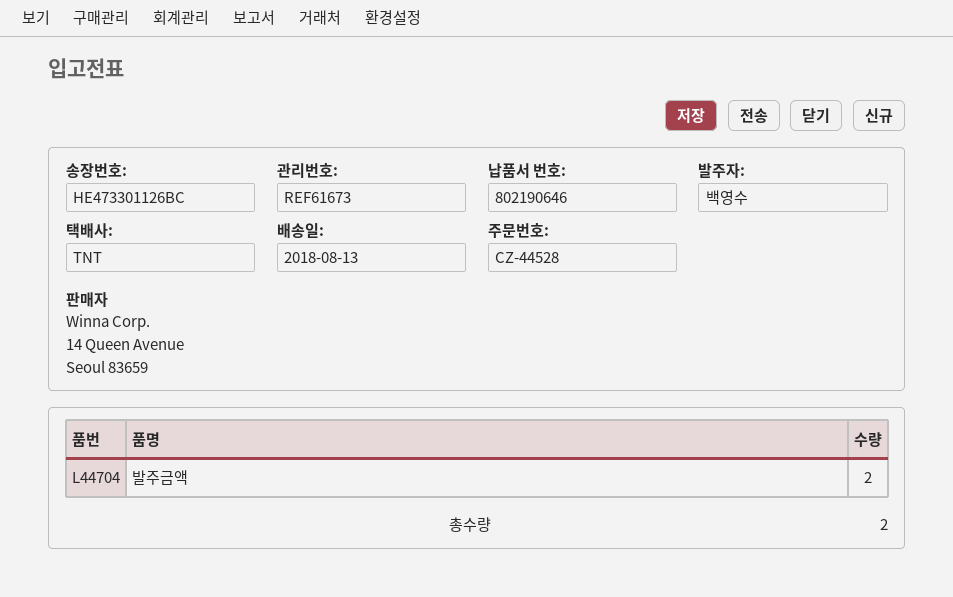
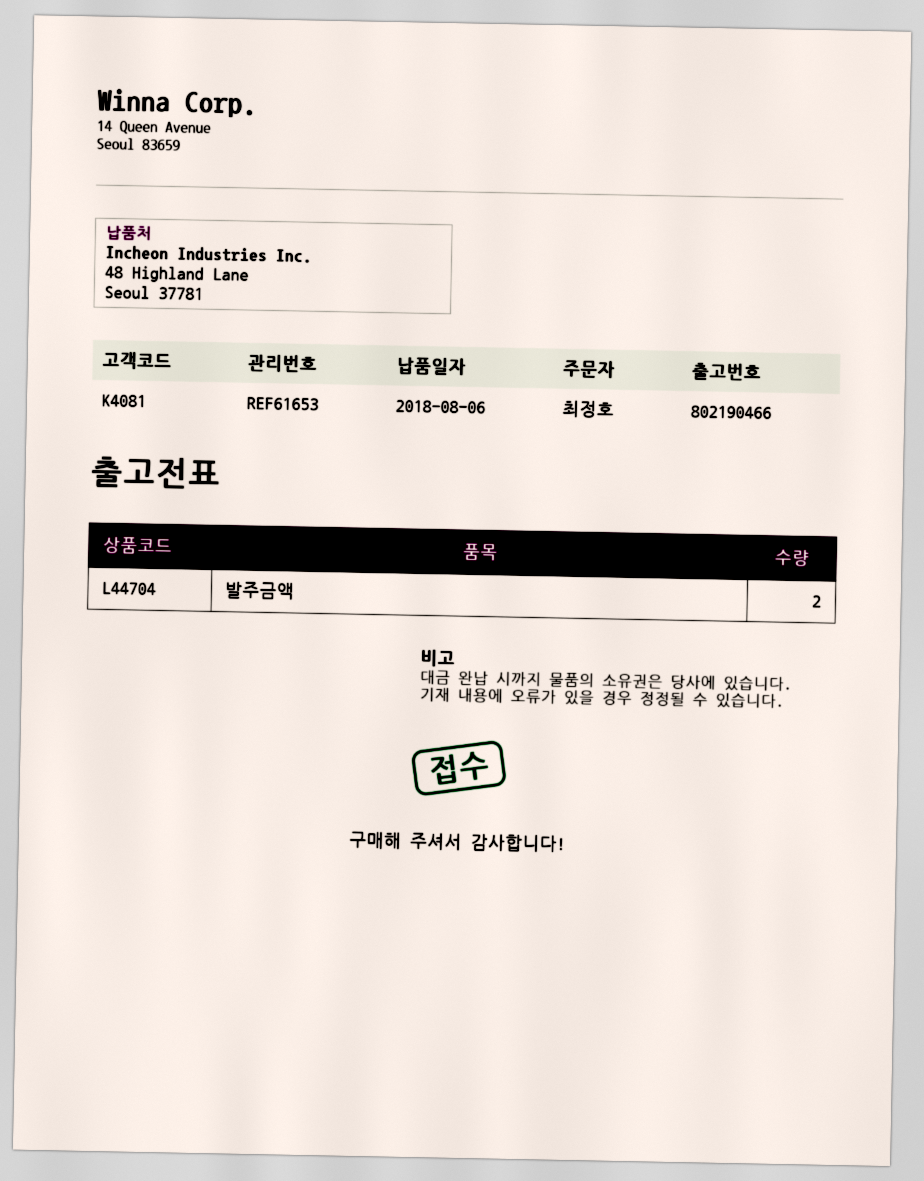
delivery note number: 802190646 -> 802190466
delivery date: 2018-08-13 -> 2018-08-06
reference: REF61673 -> REF61653
ordered by: 백영수 -> 최정호

